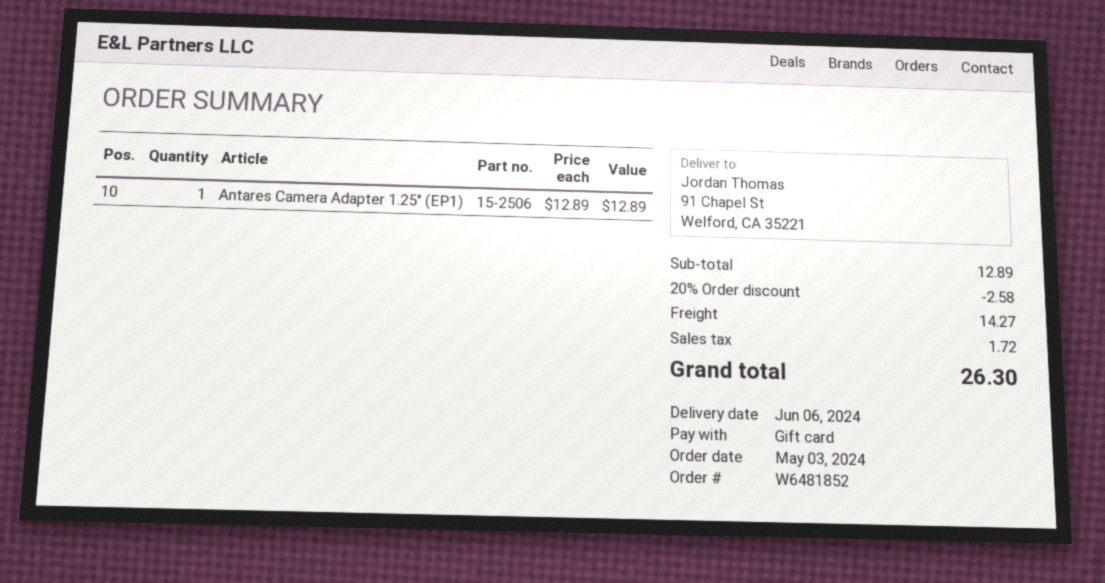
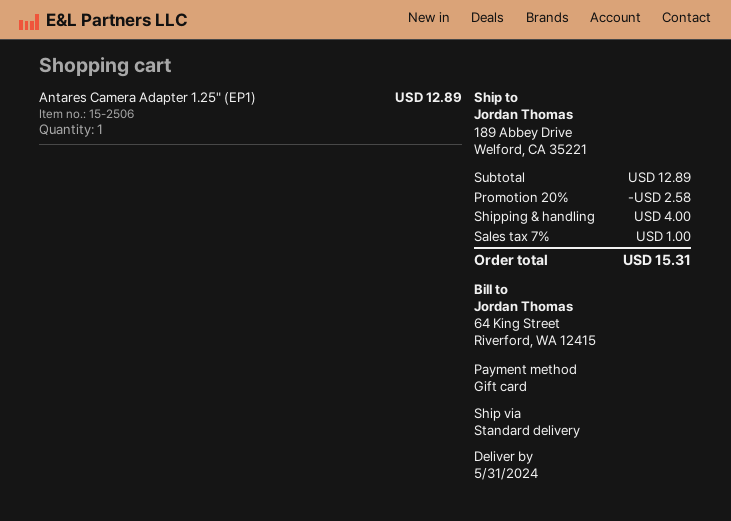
delivery date: 2024-06-06 -> 2024-05-31
ship to: 91 Chapel St, Welford, CA 35221 -> 189 Abbey Drive, Welford, CA 35221
shipping: 14.27 -> 4.00
tax: 1.72 -> 1.00
total: 26.30 -> 15.31

